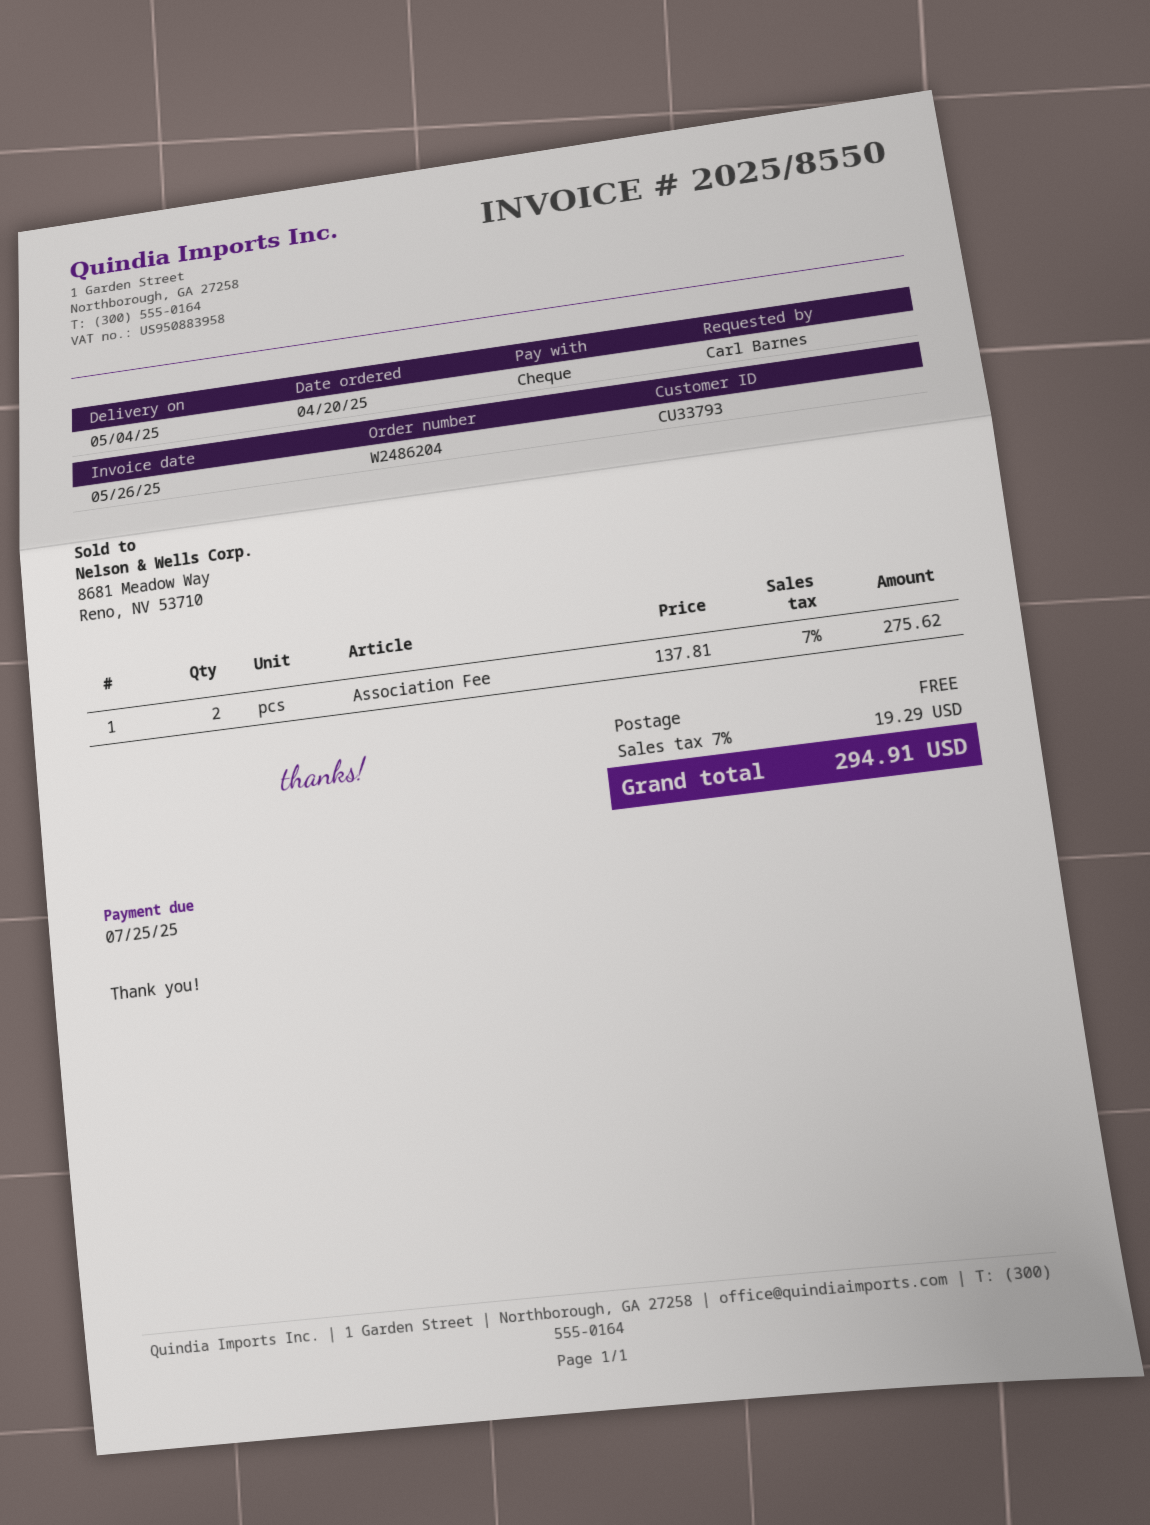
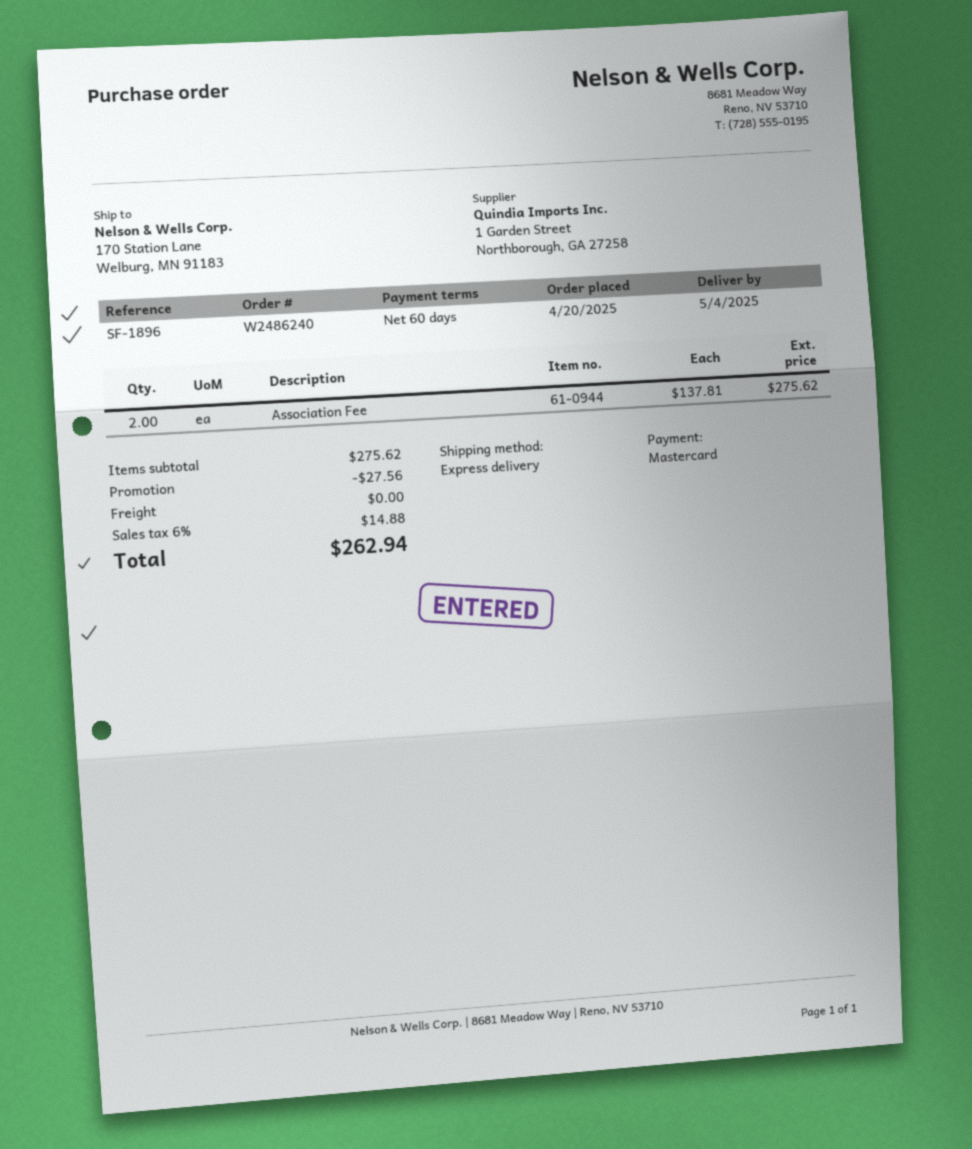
order number: W2486204 -> W2486240
payment method: cheque -> Mastercard
discount: none -> 27.56
tax: 7% = 19.29 -> 6% = 14.88
total: 294.91 -> 262.94

